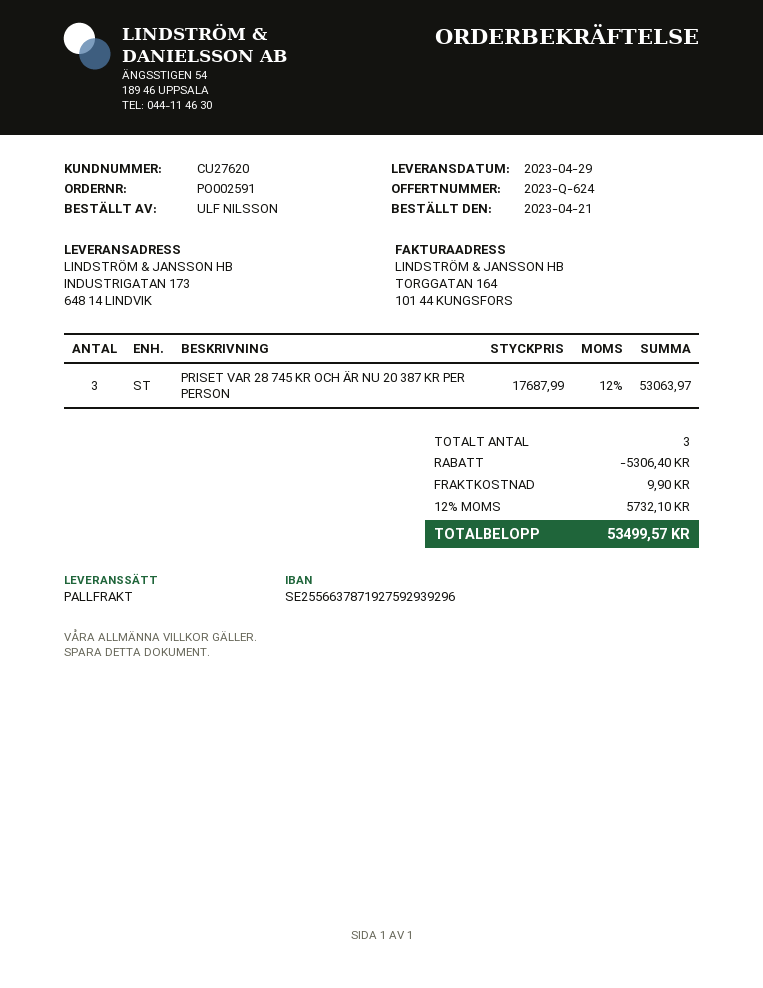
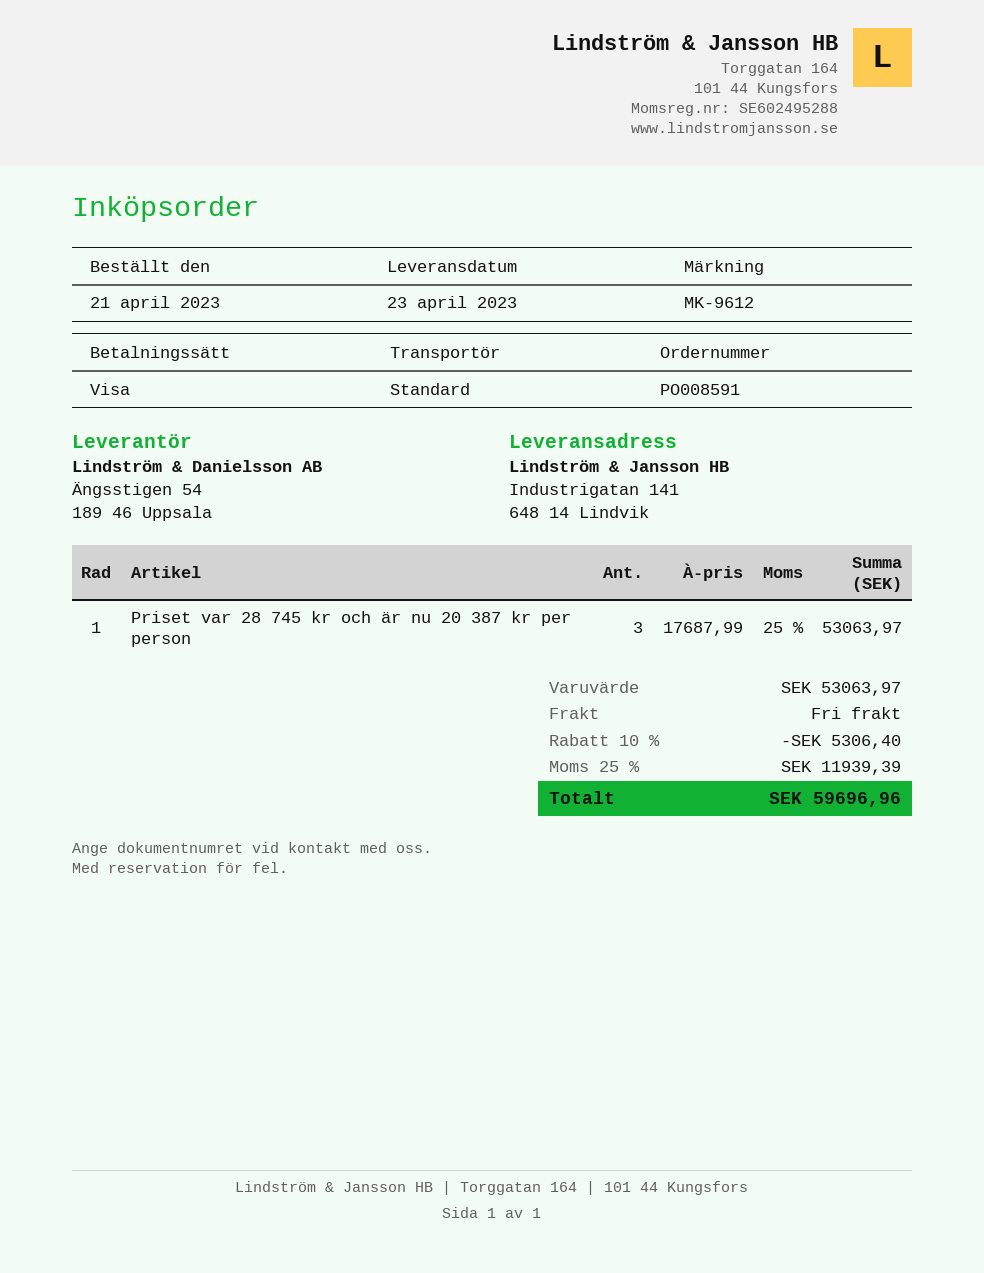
order number: PO002591 -> PO008591
delivery date: 2023-04-29 -> 2023-04-23
shipping method: pallet freight -> standard
ship to: INDUSTRIGATAN 173, 648 14 LINDVIK -> Industrigatan 141, 648 14 Lindvik
shipping: 9.90 -> 0.00
tax: 12% = 5732.10 -> 25% = 11939.39
total: 53499.57 -> 59696.96

